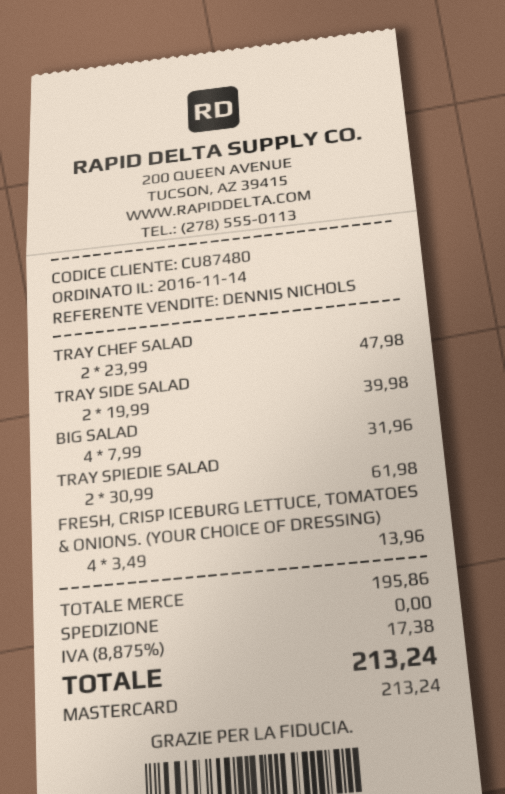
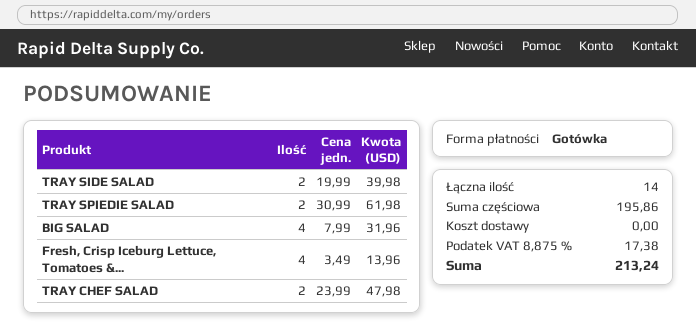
payment method: Mastercard -> cash

